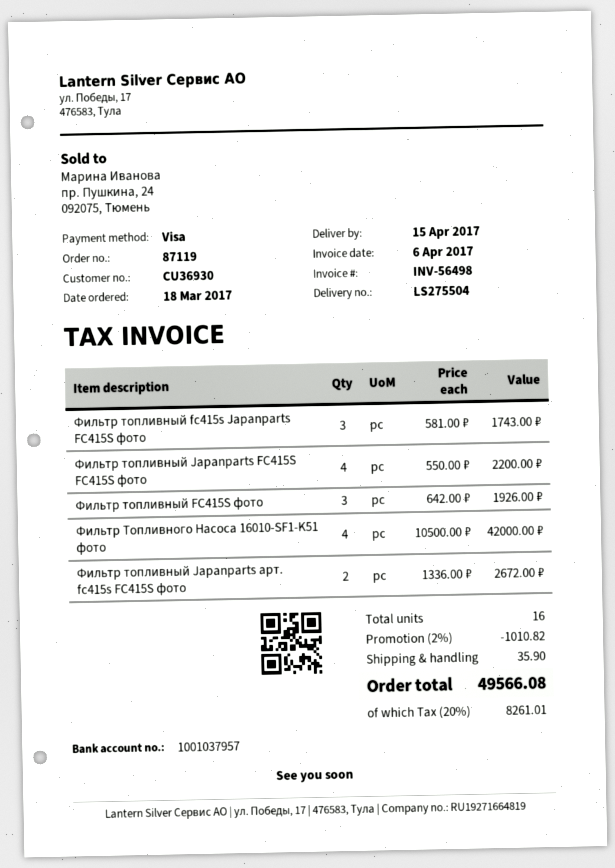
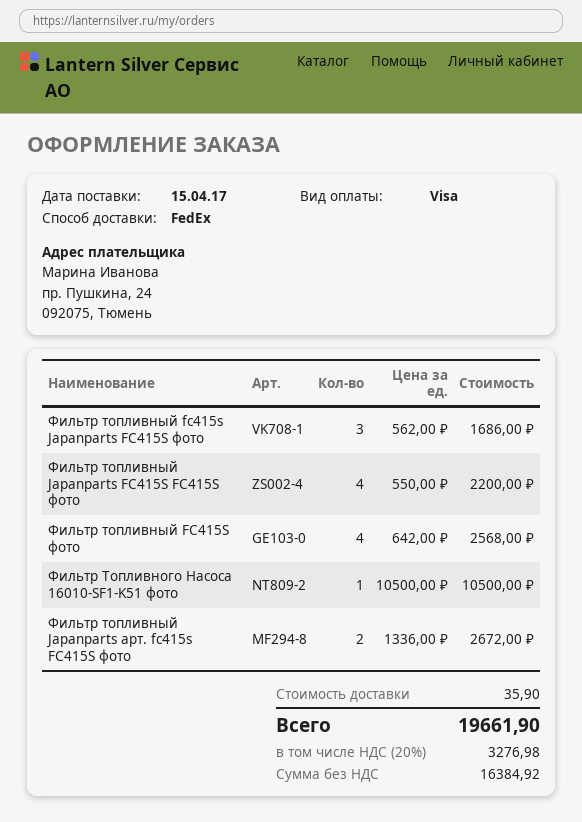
Фильтр топливный fc415s Japanparts FC415S фото: 3 x 581.00 = 1743.00 -> 3 x 562.00 = 1686.00
Фильтр топливный FC415S фото: 3 x 642.00 = 1926.00 -> 4 x 642.00 = 2568.00
Фильтр Топливного Насоса 16010-SF1-K51 фото: 4 x 10500.00 = 42000.00 -> 1 x 10500.00 = 10500.00
discount: 2% = 1010.82 -> none
tax: 20% = 8261.01 -> 20% = 3276.98
total: 49566.08 -> 19661.90

